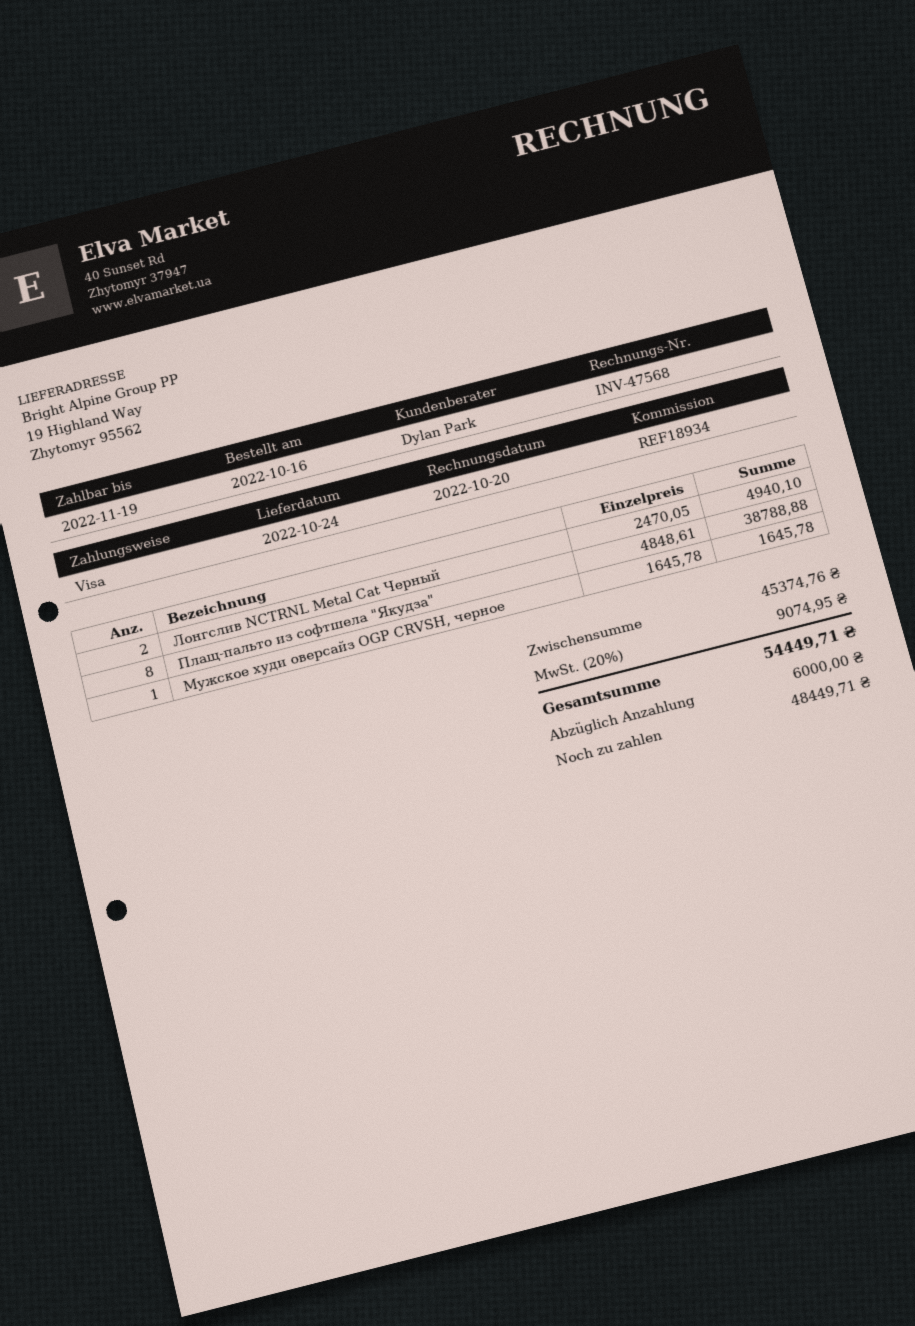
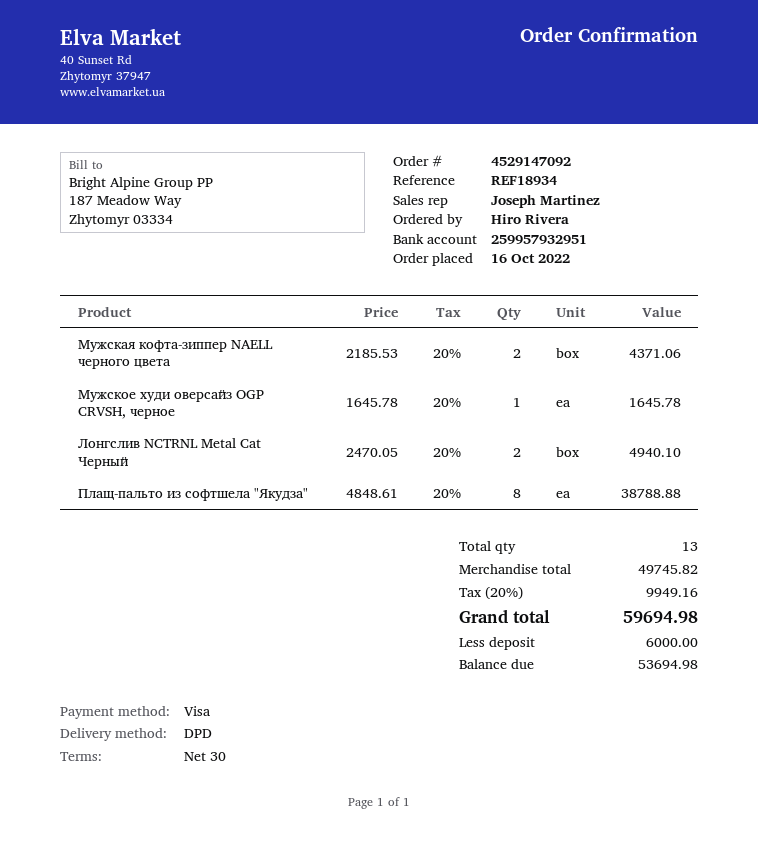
sales rep: Dylan Park -> Joseph Martinez
Мужская кофта-зиппер NAELL черного цвета: none -> 2 x 2185.53 = 4371.06
subtotal: 45374.76 -> 49745.82
tax: 20% = 9074.95 -> 20% = 9949.16
total: 54449.71 -> 59694.98
balance: 48449.71 -> 53694.98

